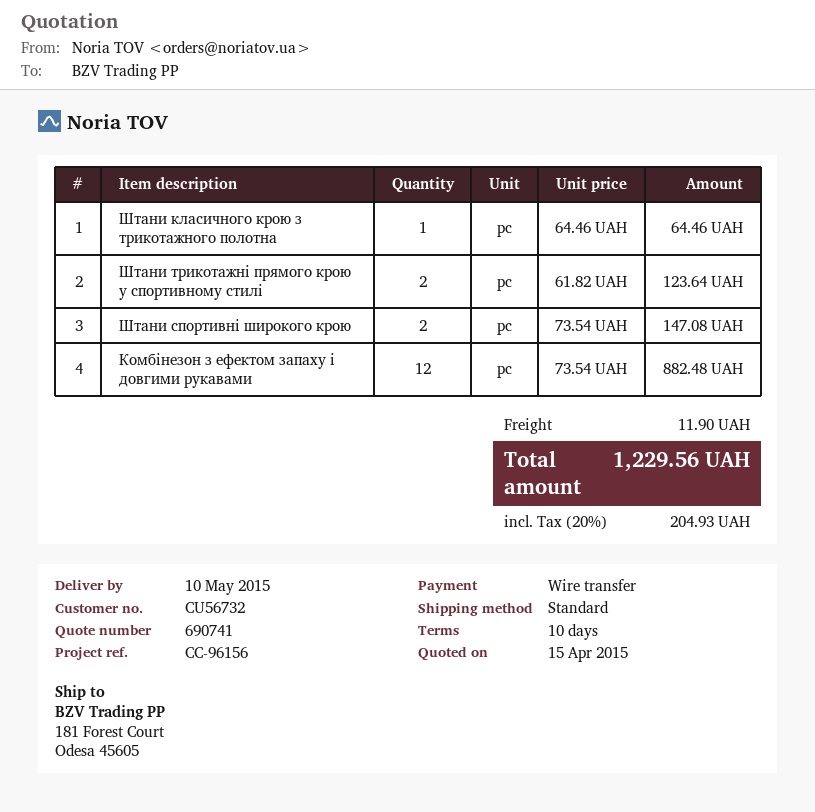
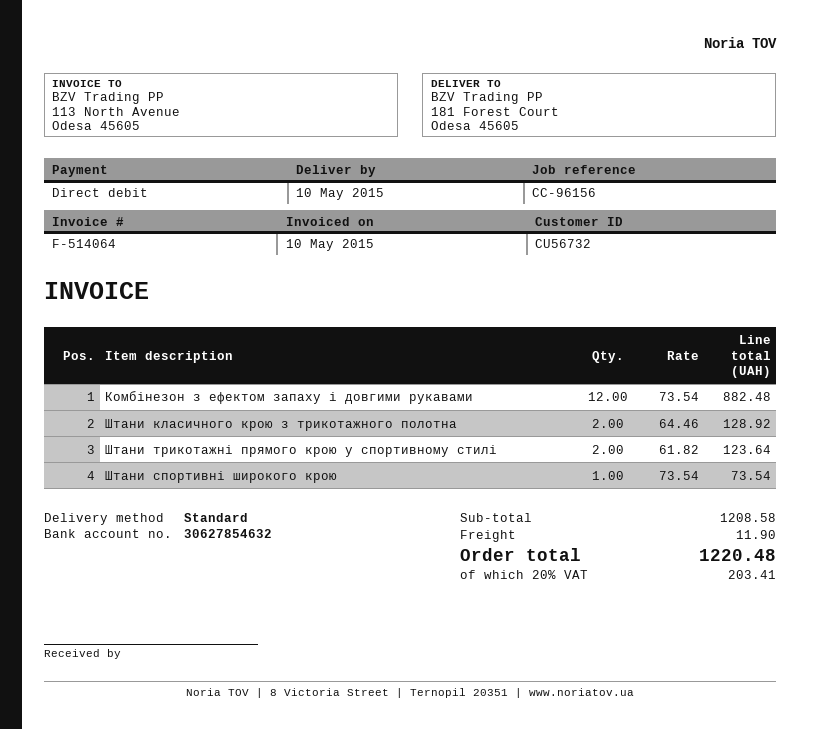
payment method: bank transfer -> direct debit
Штани класичного крою з трикотажного полотна: 1 x 64.46 = 64.46 -> 2 x 64.46 = 128.92
Штани спортивні широкого крою: 2 x 73.54 = 147.08 -> 1 x 73.54 = 73.54
tax: 20% = 204.93 -> 20% = 203.41
total: 1229.56 -> 1220.48

